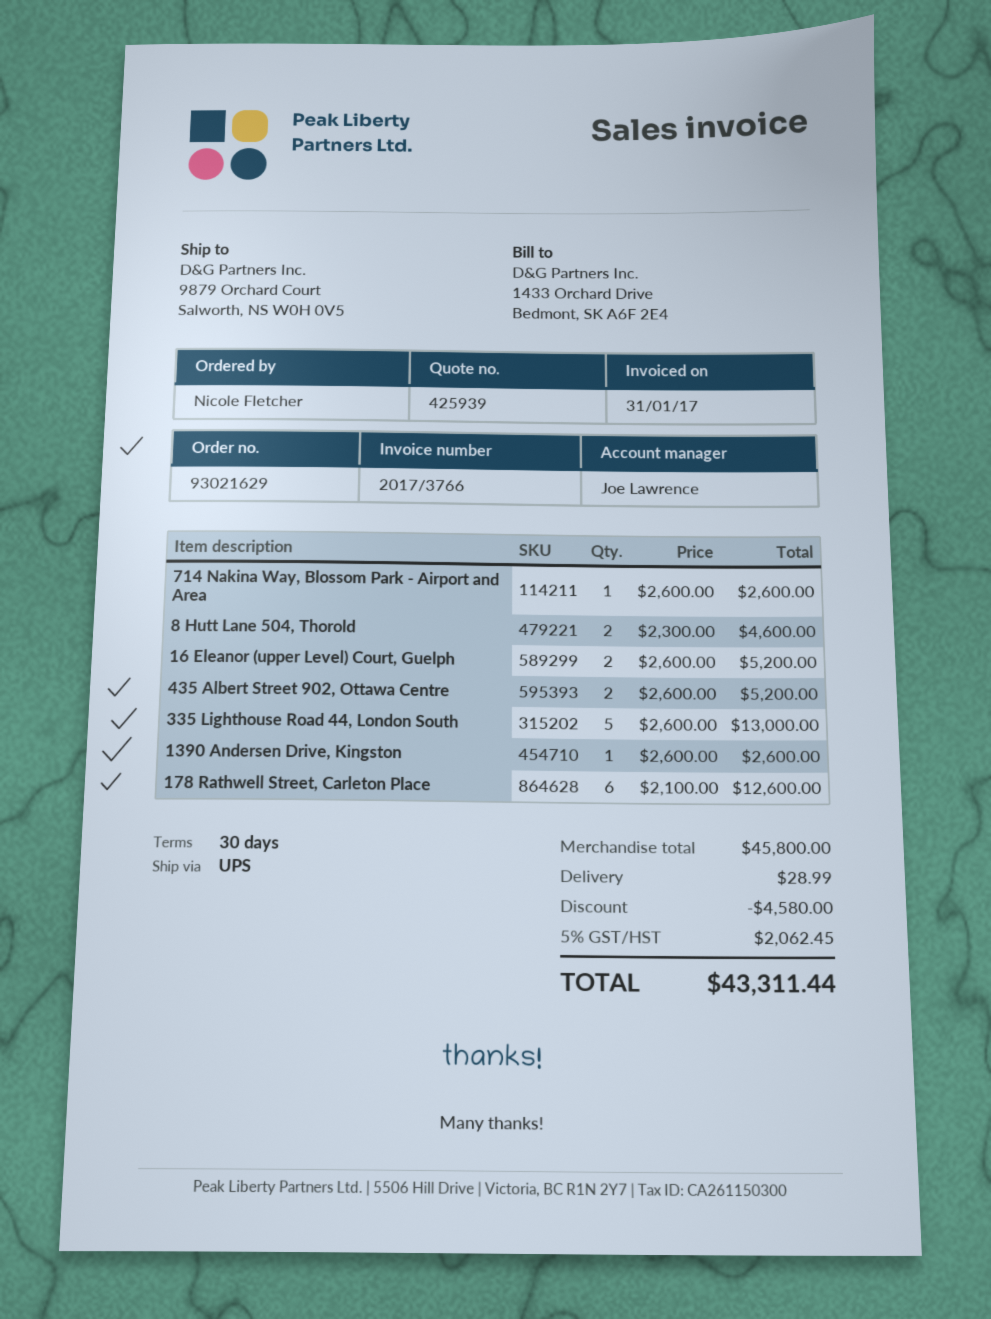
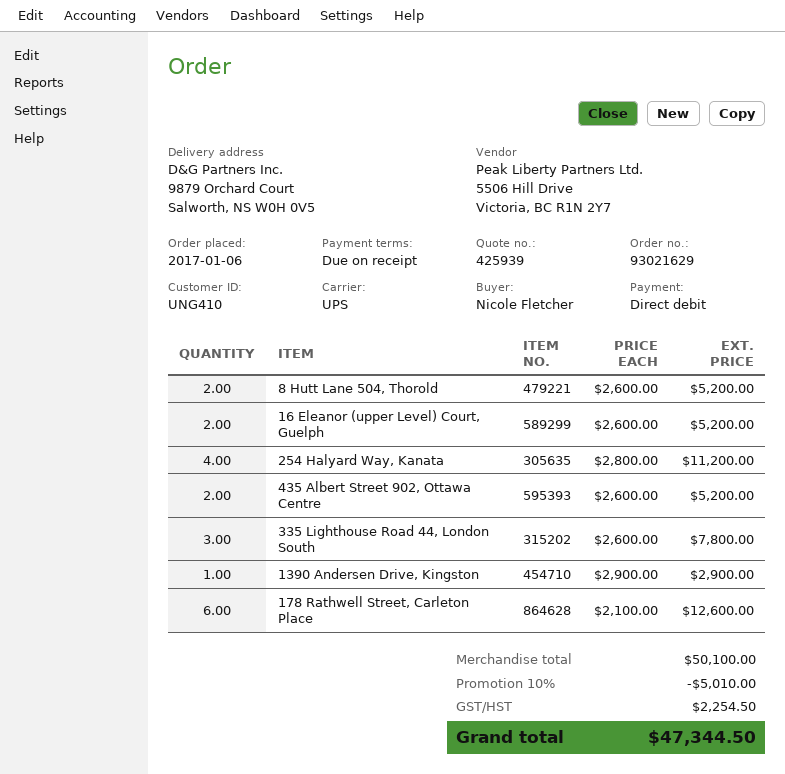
payment terms: 30 days -> on receipt
714 Nakina Way, Blossom Park - Airport and Area: 1 x 2600.00 = 2600.00 -> none
8 Hutt Lane 504, Thorold: 2 x 2300.00 = 4600.00 -> 2 x 2600.00 = 5200.00
335 Lighthouse Road 44, London South: 5 x 2600.00 = 13000.00 -> 3 x 2600.00 = 7800.00
1390 Andersen Drive, Kingston: 1 x 2600.00 = 2600.00 -> 1 x 2900.00 = 2900.00
254 Halyard Way, Kanata: none -> 4 x 2800.00 = 11200.00
subtotal: 45800.00 -> 50100.00
discount: 4580.00 -> 5010.00
shipping: 28.99 -> none
tax: 2062.45 -> 2254.50
total: 43311.44 -> 47344.50

